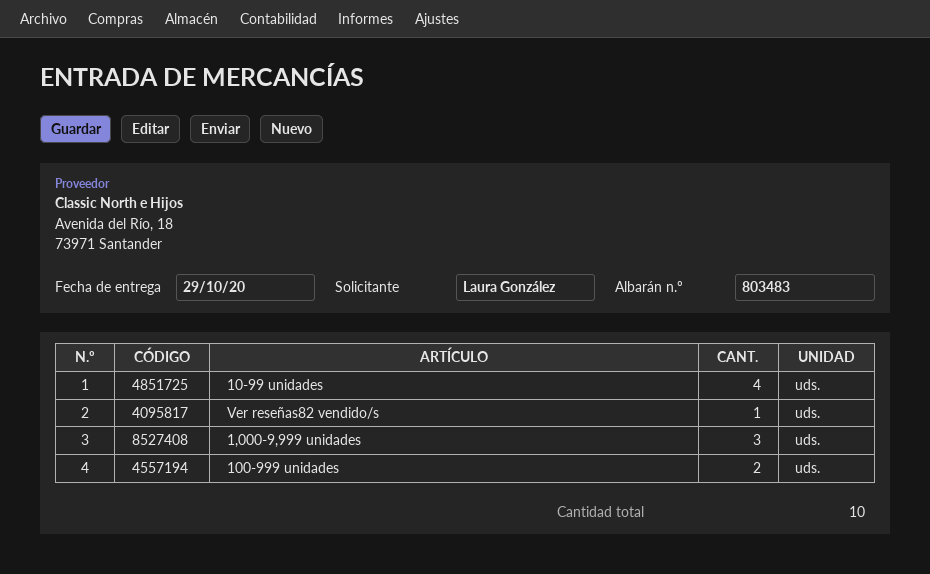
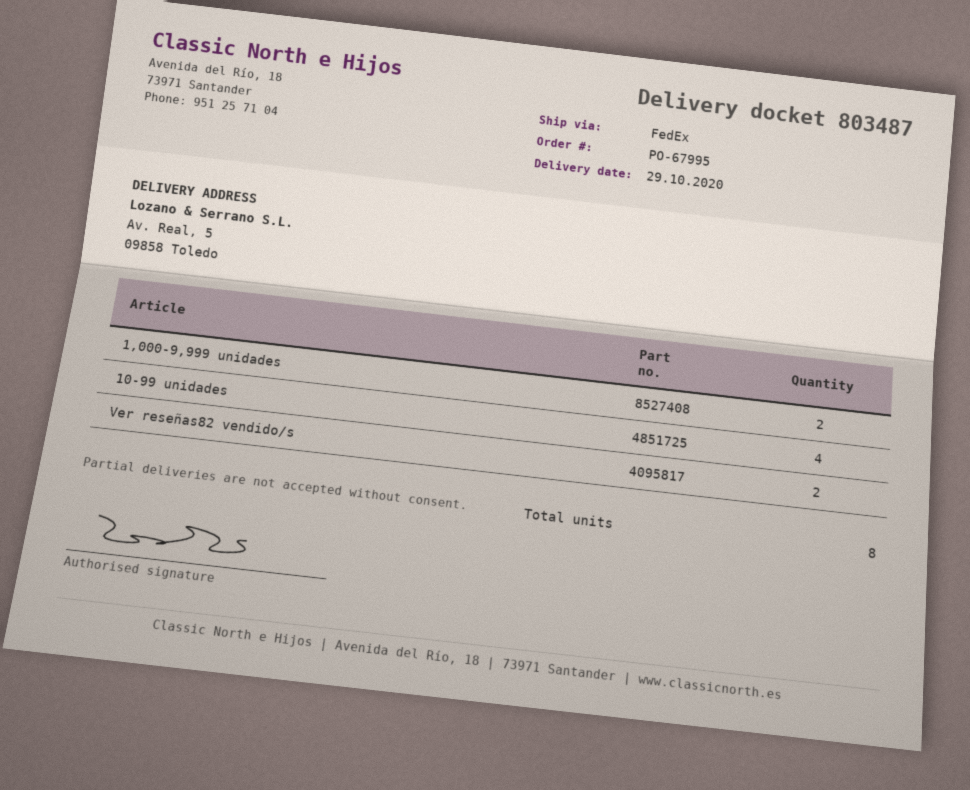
delivery note number: 803483 -> 803487
Ver reseñas82 vendido/s: 1 -> 2
1,000-9,999 unidades: 3 -> 2
100-999 unidades: 2 -> none
total quantity: 10 -> 8

